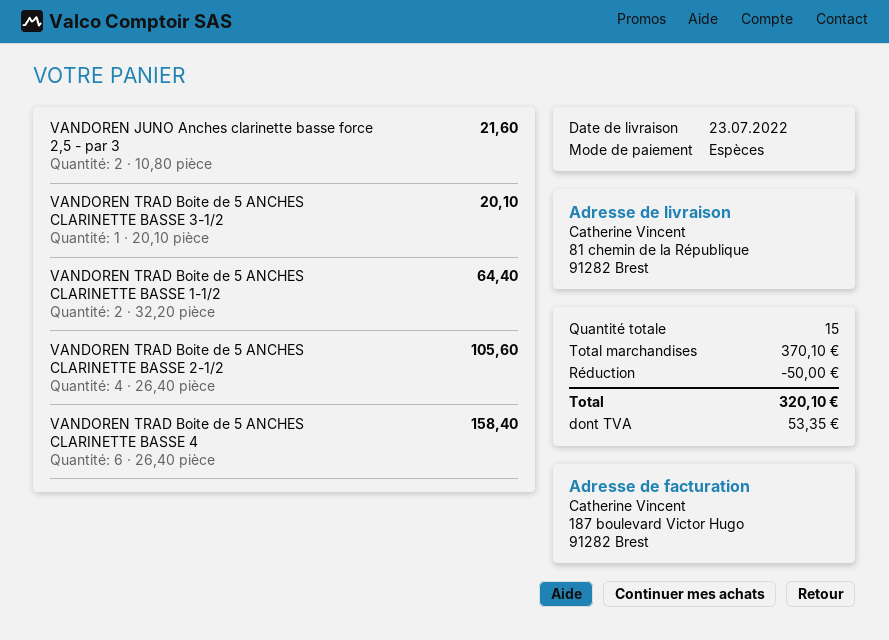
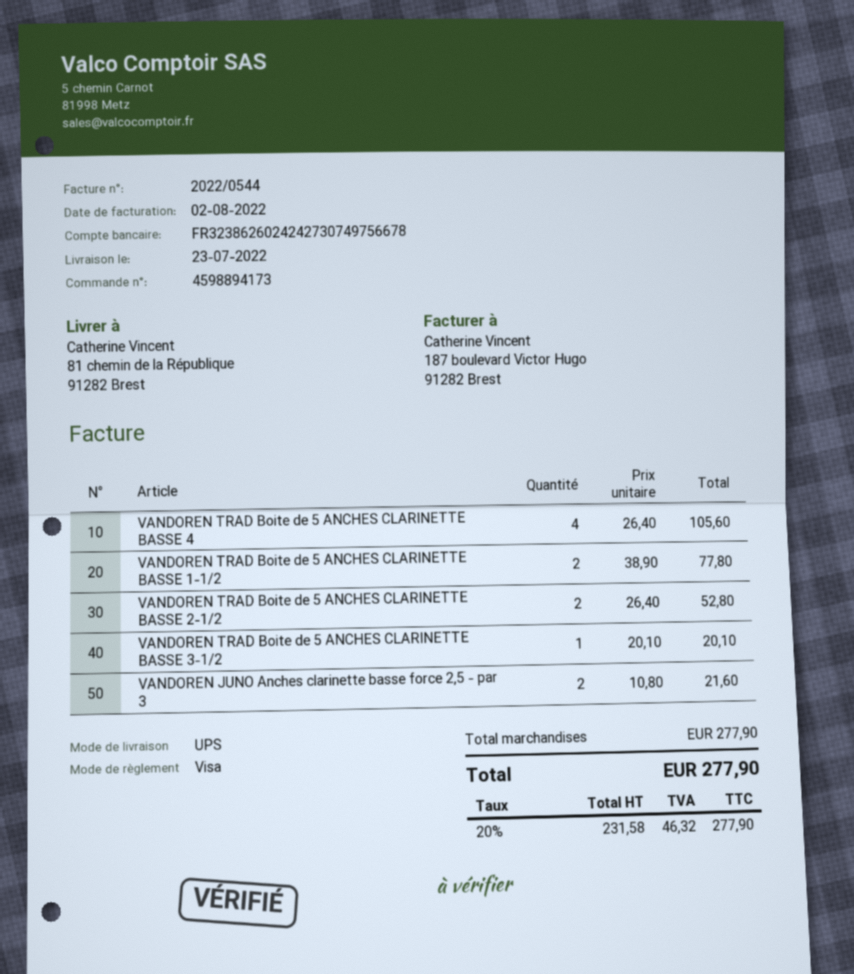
payment method: cash -> Visa
VANDOREN TRAD Boite de 5 ANCHES CLARINETTE BASSE 1-1/2: 2 x 32.20 = 64.40 -> 2 x 38.90 = 77.80
VANDOREN TRAD Boite de 5 ANCHES CLARINETTE BASSE 2-1/2: 4 x 26.40 = 105.60 -> 2 x 26.40 = 52.80
VANDOREN TRAD Boite de 5 ANCHES CLARINETTE BASSE 4: 6 x 26.40 = 158.40 -> 4 x 26.40 = 105.60
subtotal: 370.10 -> 277.90
discount: 50.00 -> none
tax: 53.35 -> 46.32
total: 320.10 -> 277.90

